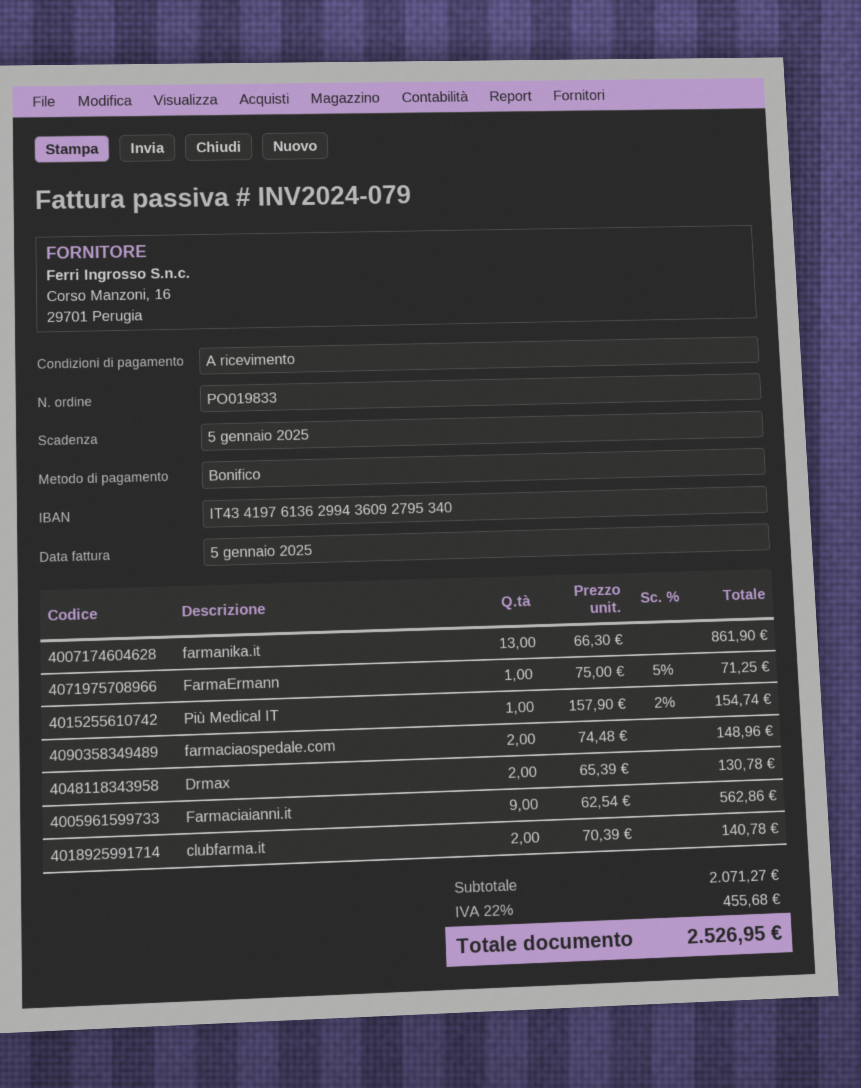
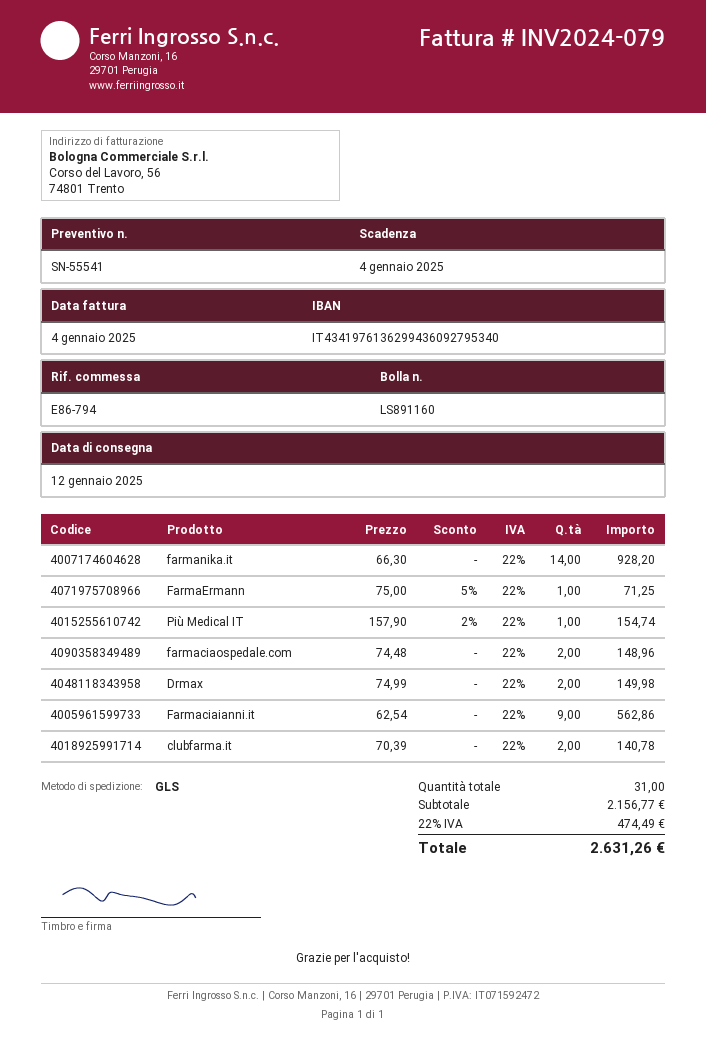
invoice date: 2025-01-05 -> 2025-01-04
due date: 2025-01-05 -> 2025-01-04
farmanika.it: 13 x 66.30 = 861.90 -> 14 x 66.30 = 928.20
Drmax: 2 x 65.39 = 130.78 -> 2 x 74.99 = 149.98
subtotal: 2071.27 -> 2156.77
tax: 22% = 455.68 -> 22% = 474.49
total: 2526.95 -> 2631.26

